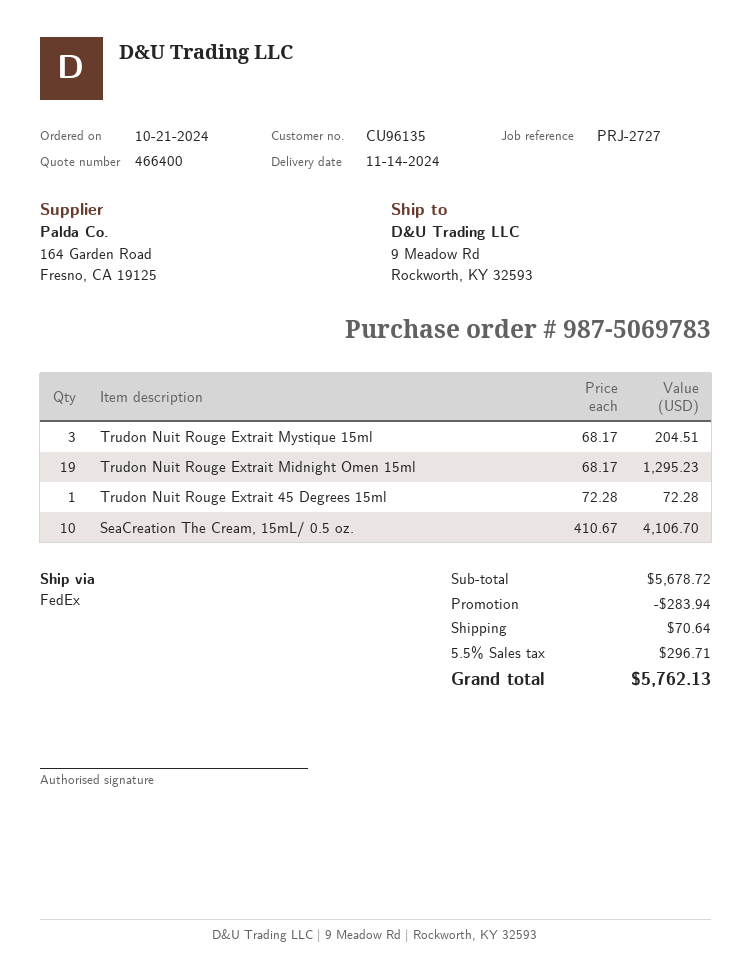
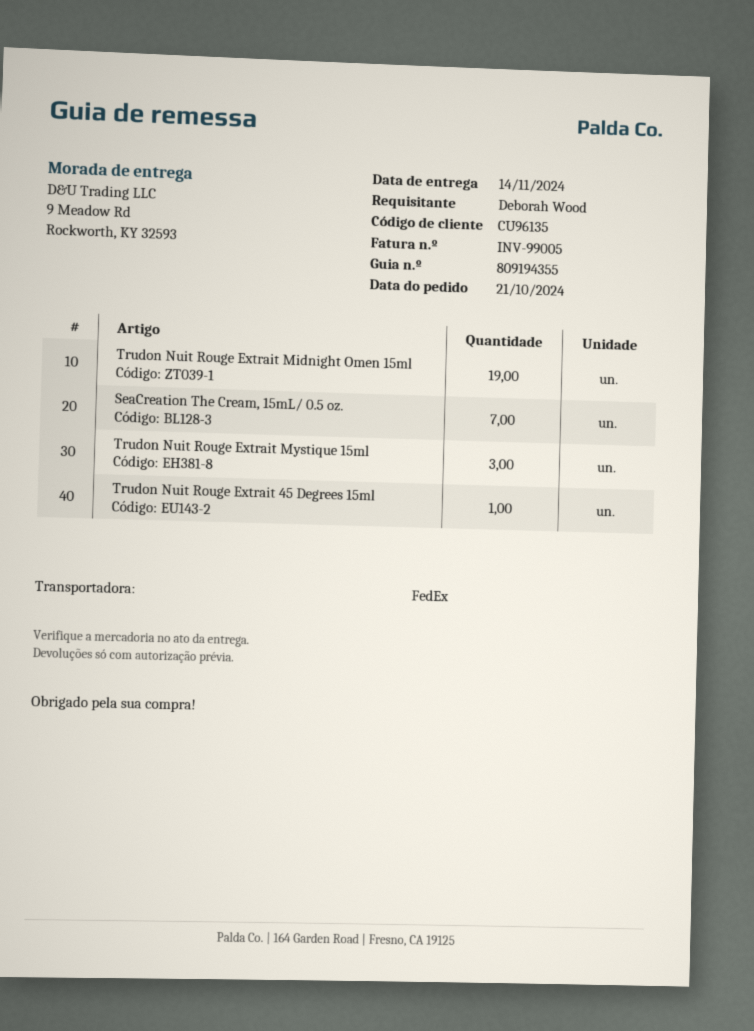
SeaCreation The Cream, 15mL/ 0.5 oz.: 10 -> 7

